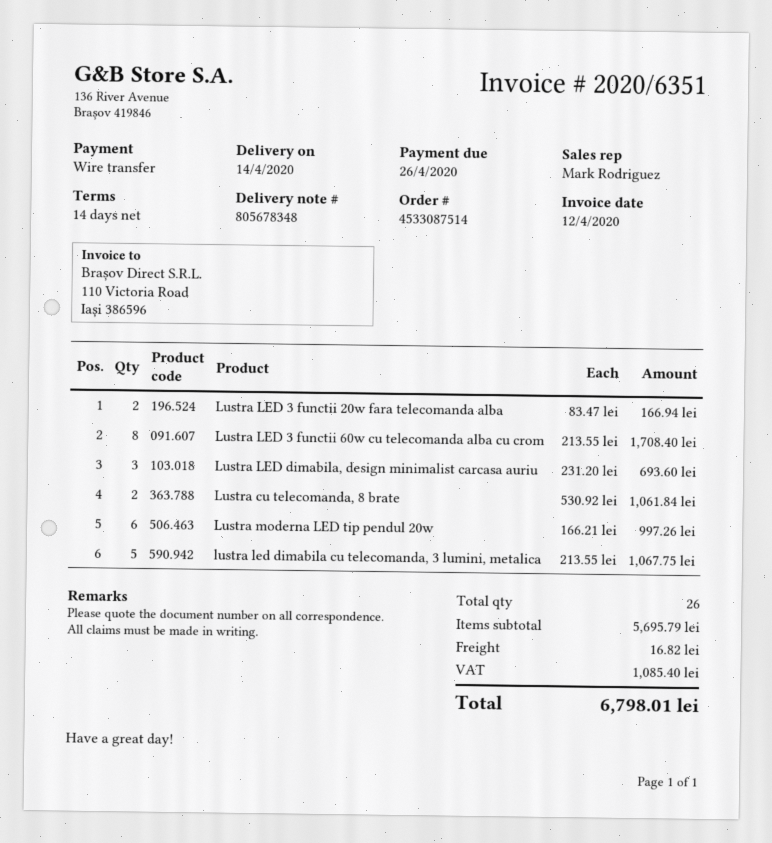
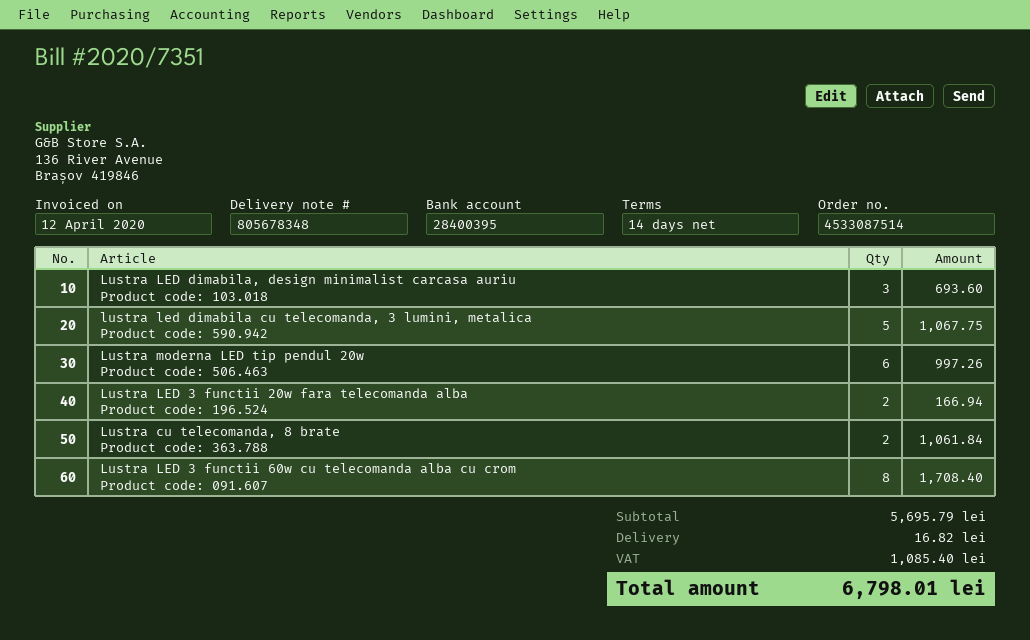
invoice number: 2020/6351 -> 2020/7351

